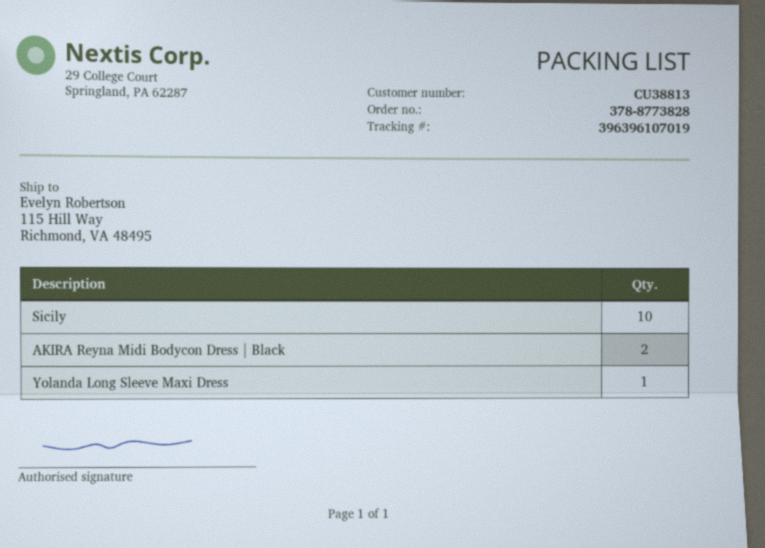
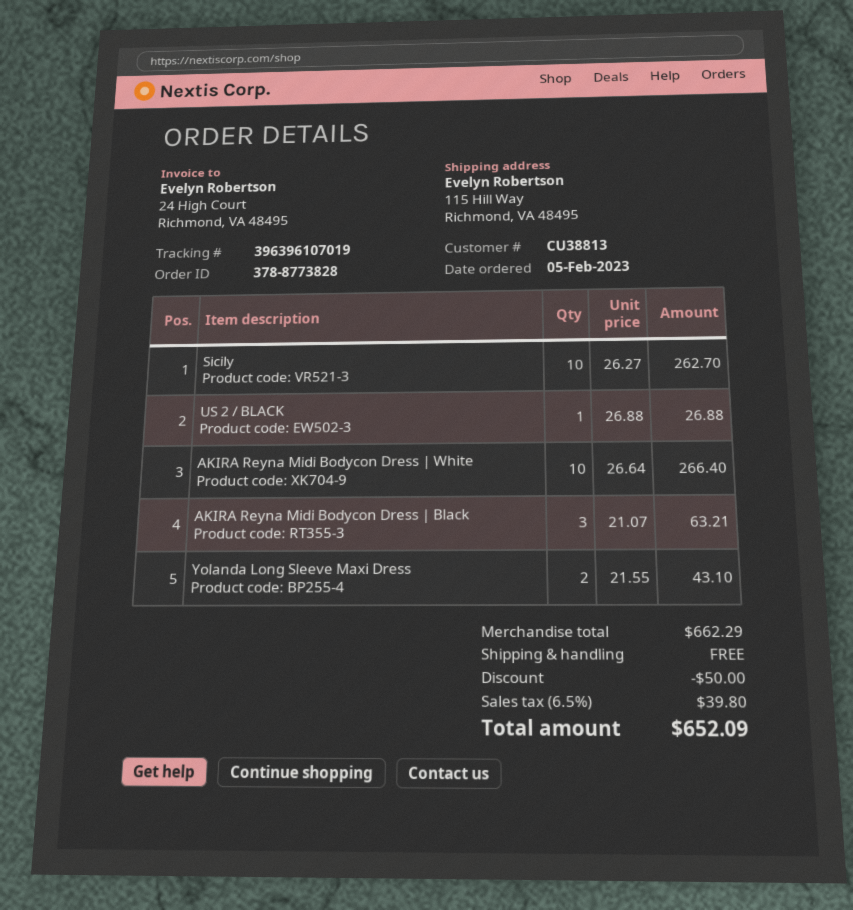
AKIRA Reyna Midi Bodycon Dress | Black: 2 -> 3
Yolanda Long Sleeve Maxi Dress: 1 -> 2
US 2 / BLACK: none -> 1
AKIRA Reyna Midi Bodycon Dress | White: none -> 10

